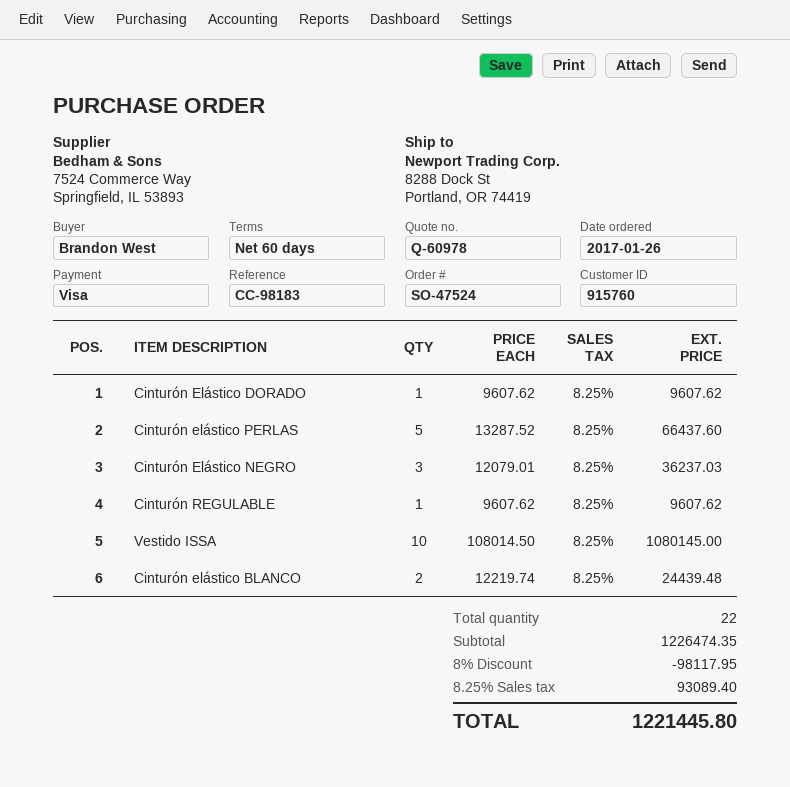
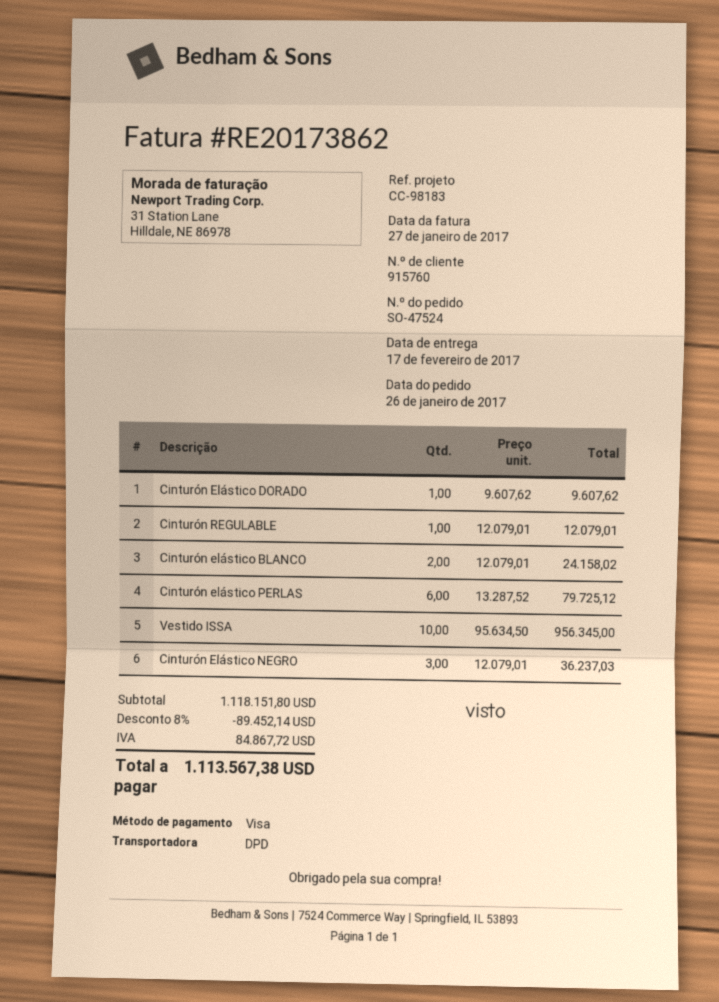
Cinturón elástico PERLAS: 5 x 13287.52 = 66437.60 -> 6 x 13287.52 = 79725.12
Cinturón REGULABLE: 1 x 9607.62 = 9607.62 -> 1 x 12079.01 = 12079.01
Vestido ISSA: 10 x 108014.50 = 1080145.00 -> 10 x 95634.50 = 956345.00
Cinturón elástico BLANCO: 2 x 12219.74 = 24439.48 -> 2 x 12079.01 = 24158.02
subtotal: 1226474.35 -> 1118151.80
discount: 8% = 98117.95 -> 8% = 89452.14
tax: 93089.40 -> 84867.72
total: 1221445.80 -> 1113567.38

